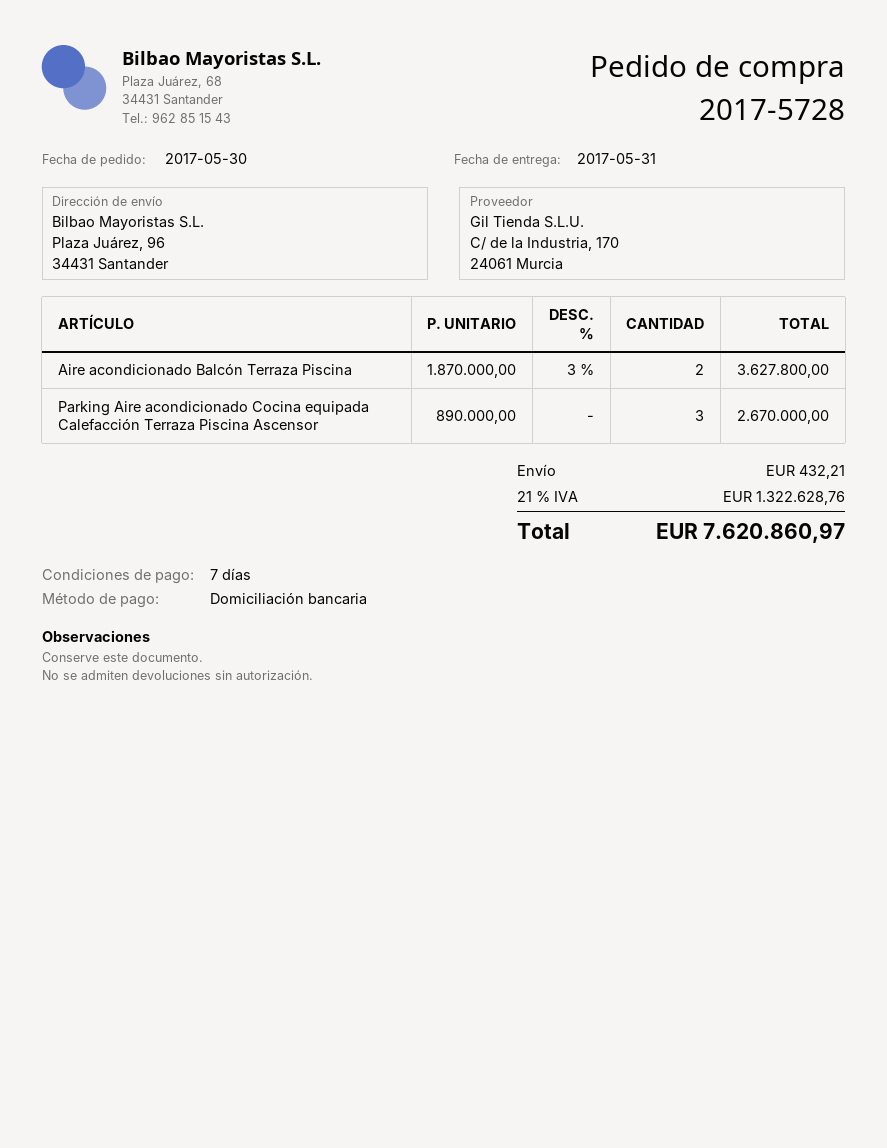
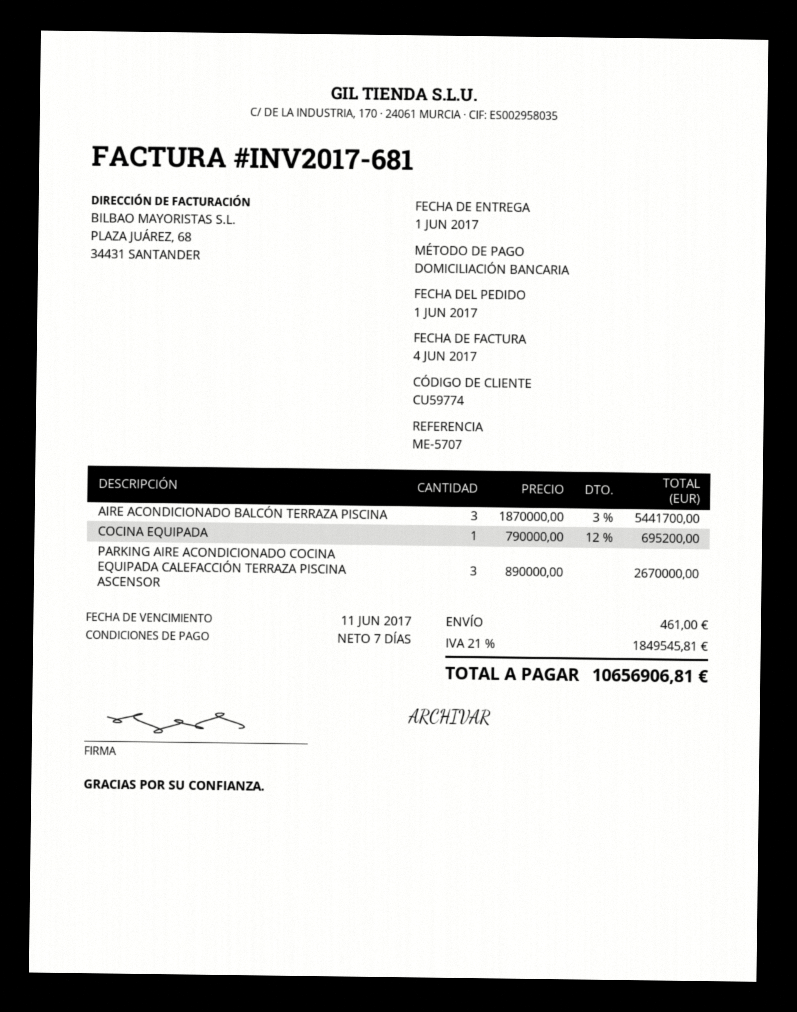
order date: 2017-05-30 -> 2017-06-01
delivery date: 2017-05-31 -> 2017-06-01
Aire acondicionado Balcón Terraza Piscina: 2 x 1870000.00 - 3% = 3627800.00 -> 3 x 1870000.00 - 3% = 5441700.00
COCINA EQUIPADA: none -> 1 x 790000.00 - 12% = 695200.00
shipping: 432.21 -> 461.00
tax: 21% = 1322628.76 -> 21% = 1849545.81
total: 7620860.97 -> 10656906.81

